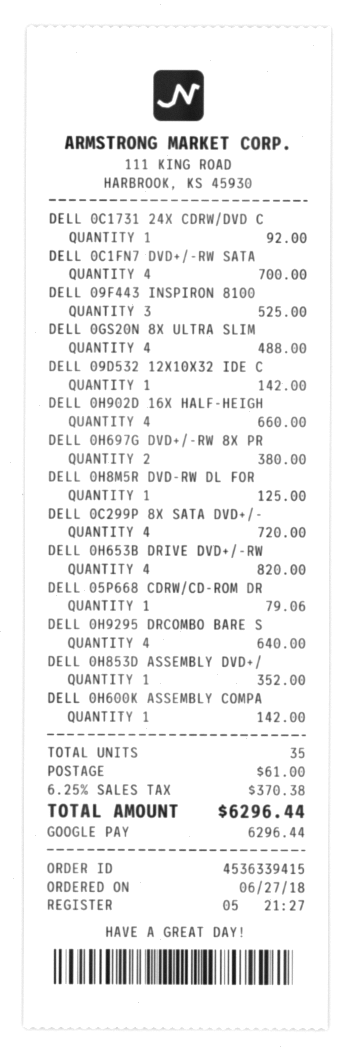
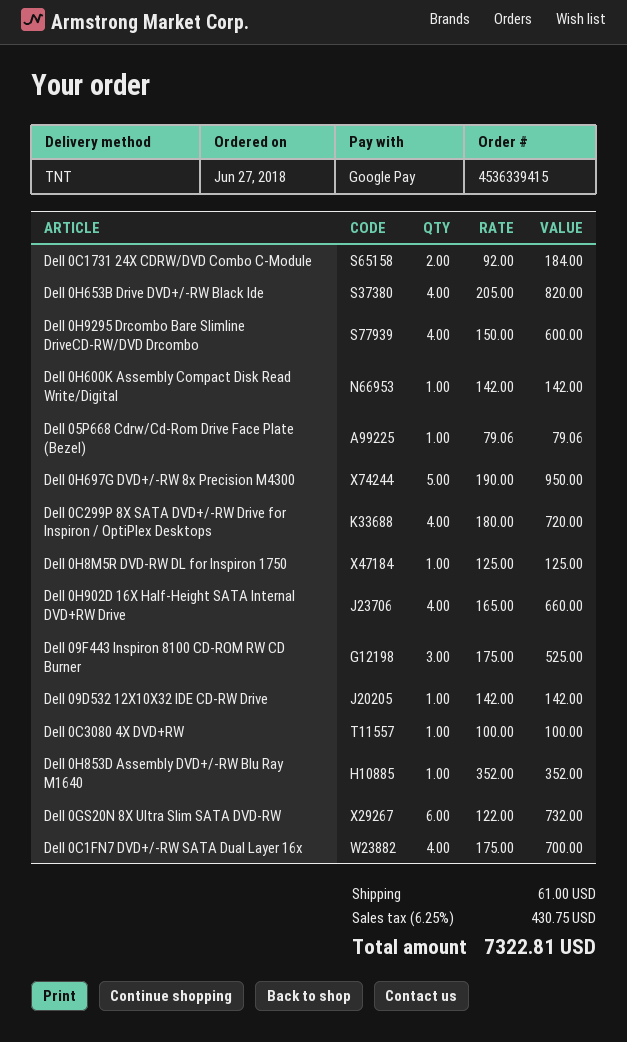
DELL 0C1731 24X CDRW/DVD C: 1 for 92.00 -> 2 for 184.00
DELL 0GS20N 8X ULTRA SLIM: 4 for 488.00 -> 6 for 732.00
DELL 0H697G DVD+/-RW 8X PR: 2 for 380.00 -> 5 for 950.00
DELL 0H9295 DRCOMBO BARE S: 4 for 640.00 -> 4 for 600.00
Dell 0C3080 4X DVD+RW: none -> 1 for 100.00
tax: 6.25% = 370.38 -> 6.25% = 430.75
total: 6296.44 -> 7322.81

